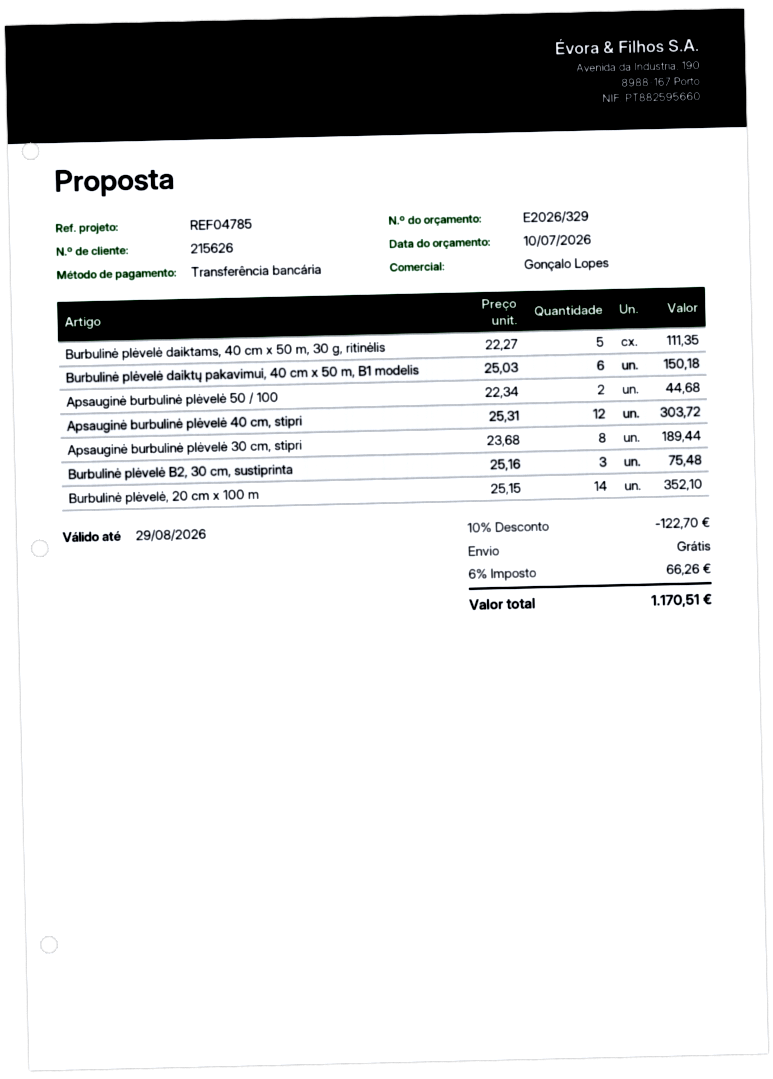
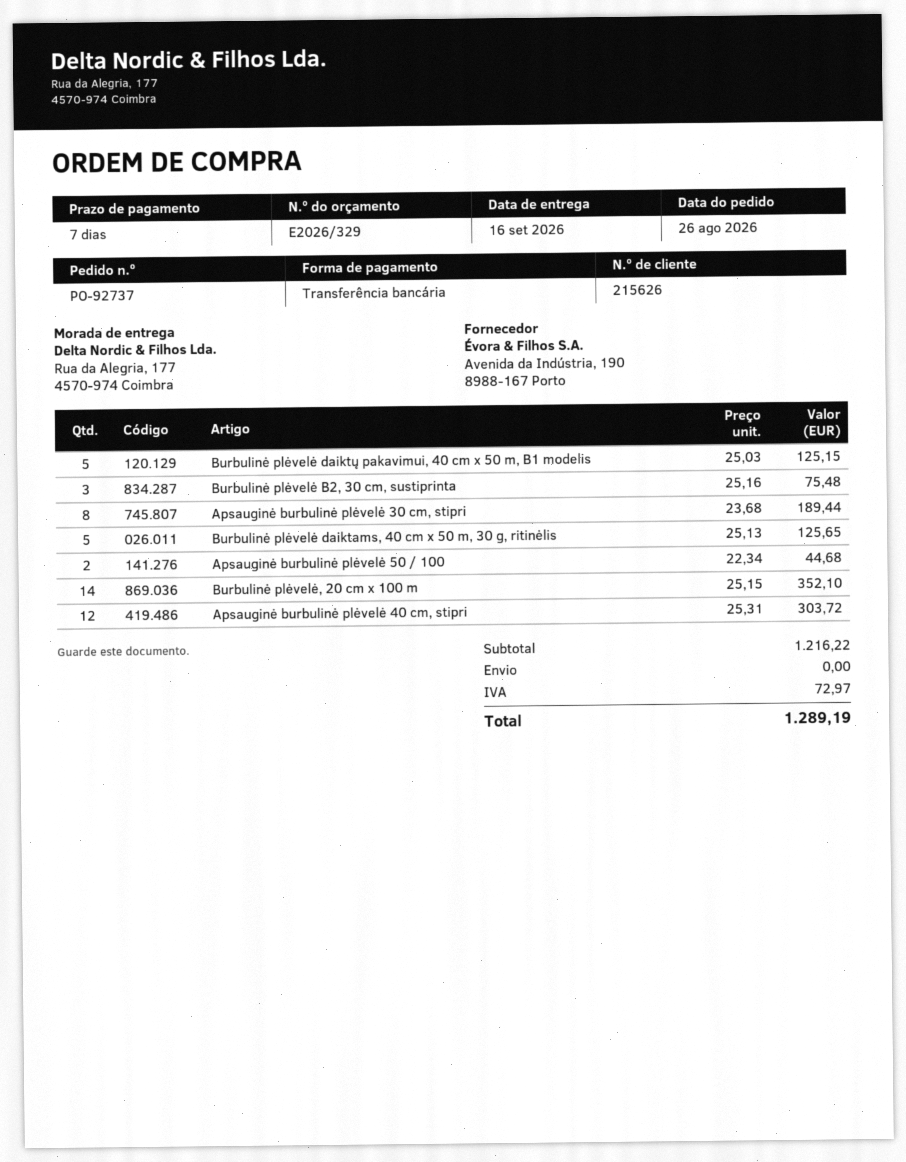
Burbulinė plėvelė daiktams, 40 cm x 50 m, 30 g, ritinėlis: 5 x 22.27 = 111.35 -> 5 x 25.13 = 125.65
Burbulinė plėvelė daiktų pakavimui, 40 cm x 50 m, B1 modelis: 6 x 25.03 = 150.18 -> 5 x 25.03 = 125.15
discount: 10% = 122.70 -> none
tax: 66.26 -> 72.97
total: 1170.51 -> 1289.19

